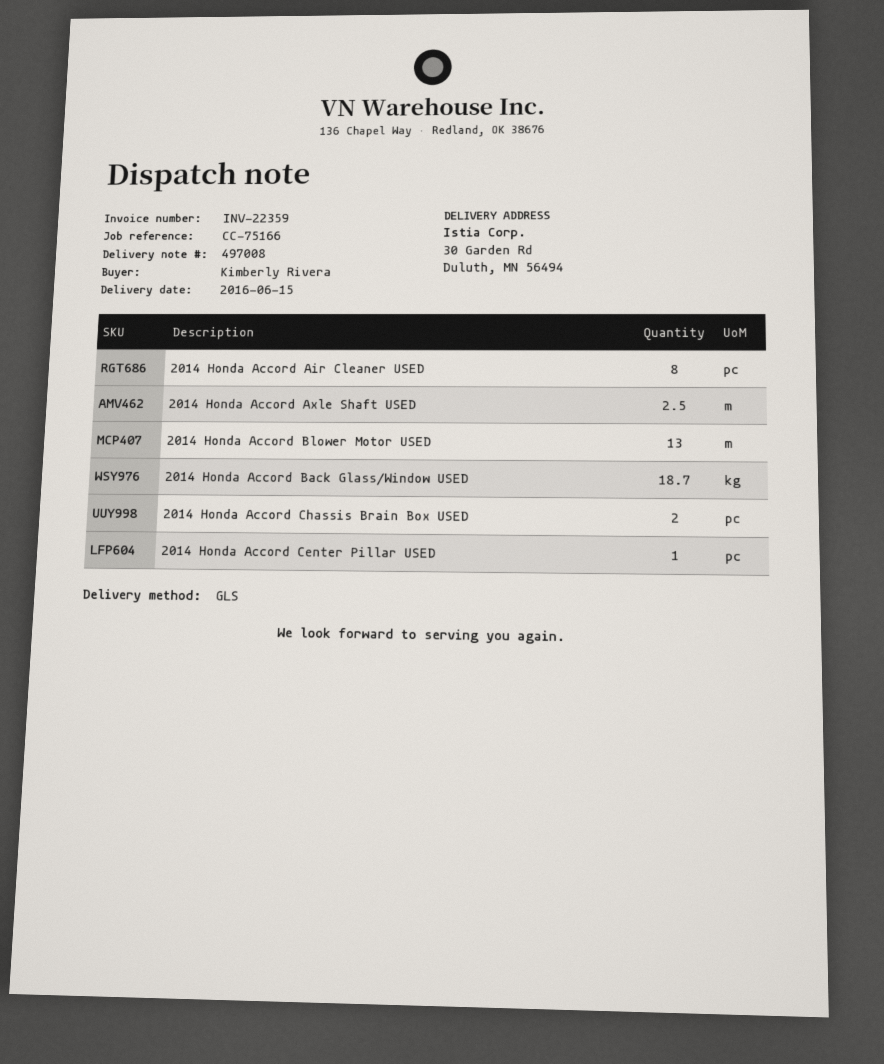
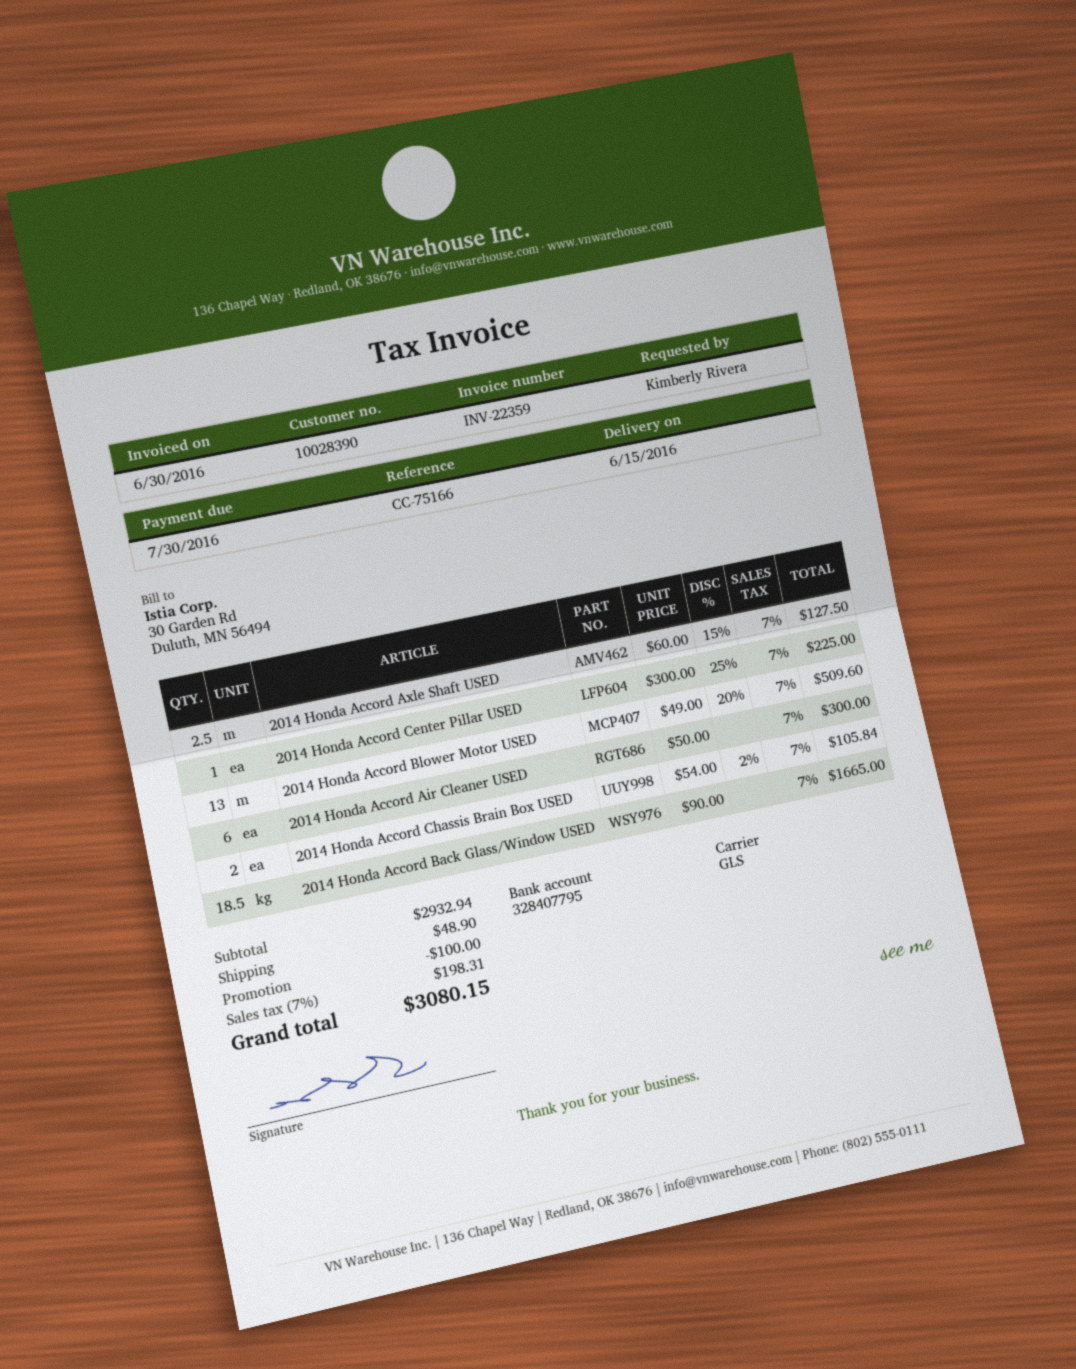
2014 Honda Accord Air Cleaner USED: 8 -> 6
2014 Honda Accord Back Glass/Window USED: 18.7 -> 18.5

